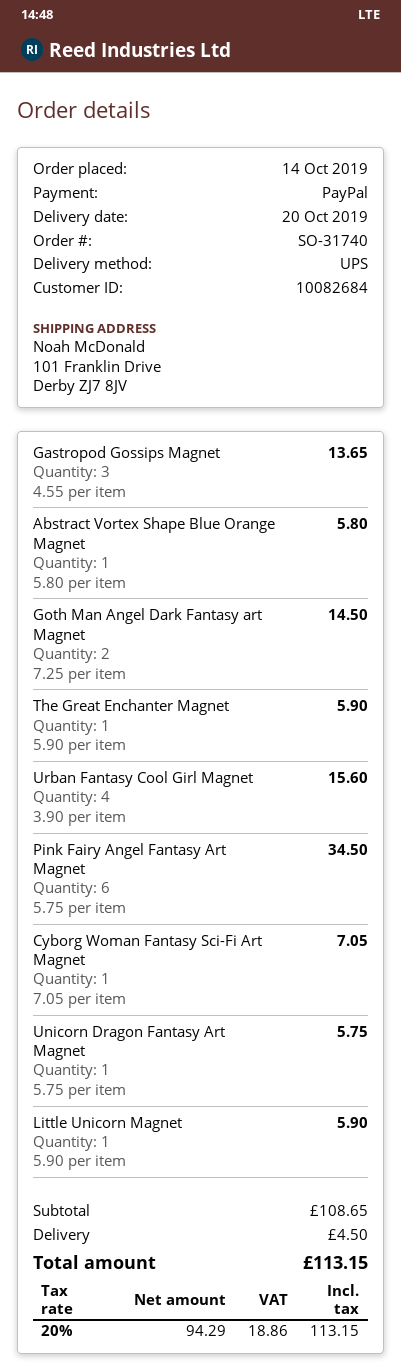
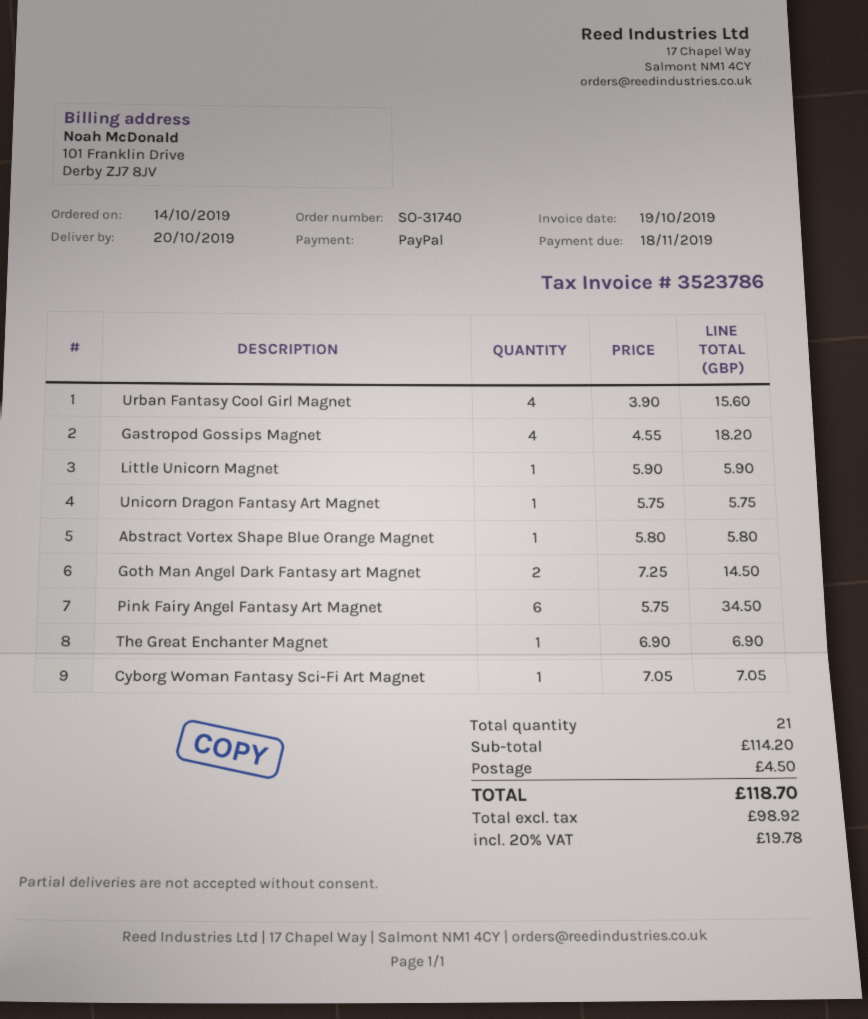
Gastropod Gossips Magnet: 3 x 4.55 = 13.65 -> 4 x 4.55 = 18.20
The Great Enchanter Magnet: 1 x 5.90 = 5.90 -> 1 x 6.90 = 6.90
subtotal: 108.65 -> 114.20
net: 94.29 -> 98.92
tax: 20% = 18.86 -> 20% = 19.78
total: 113.15 -> 118.70

